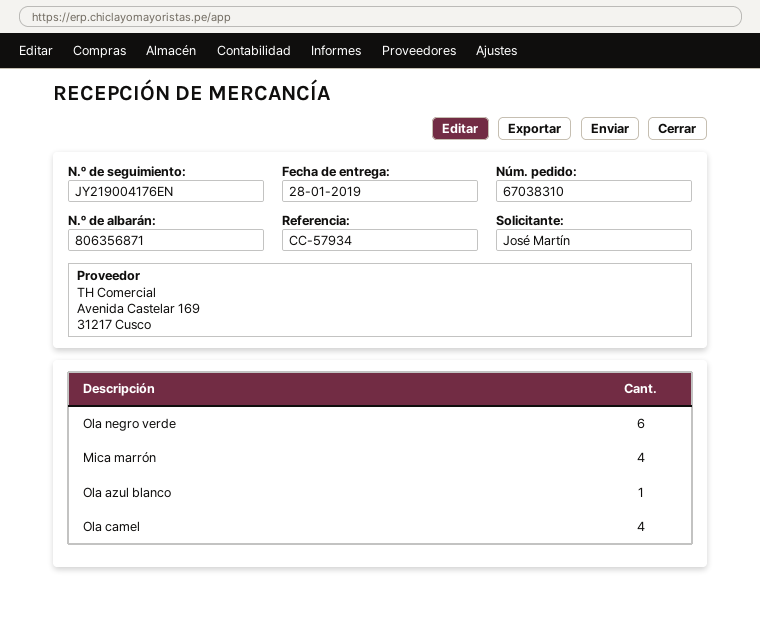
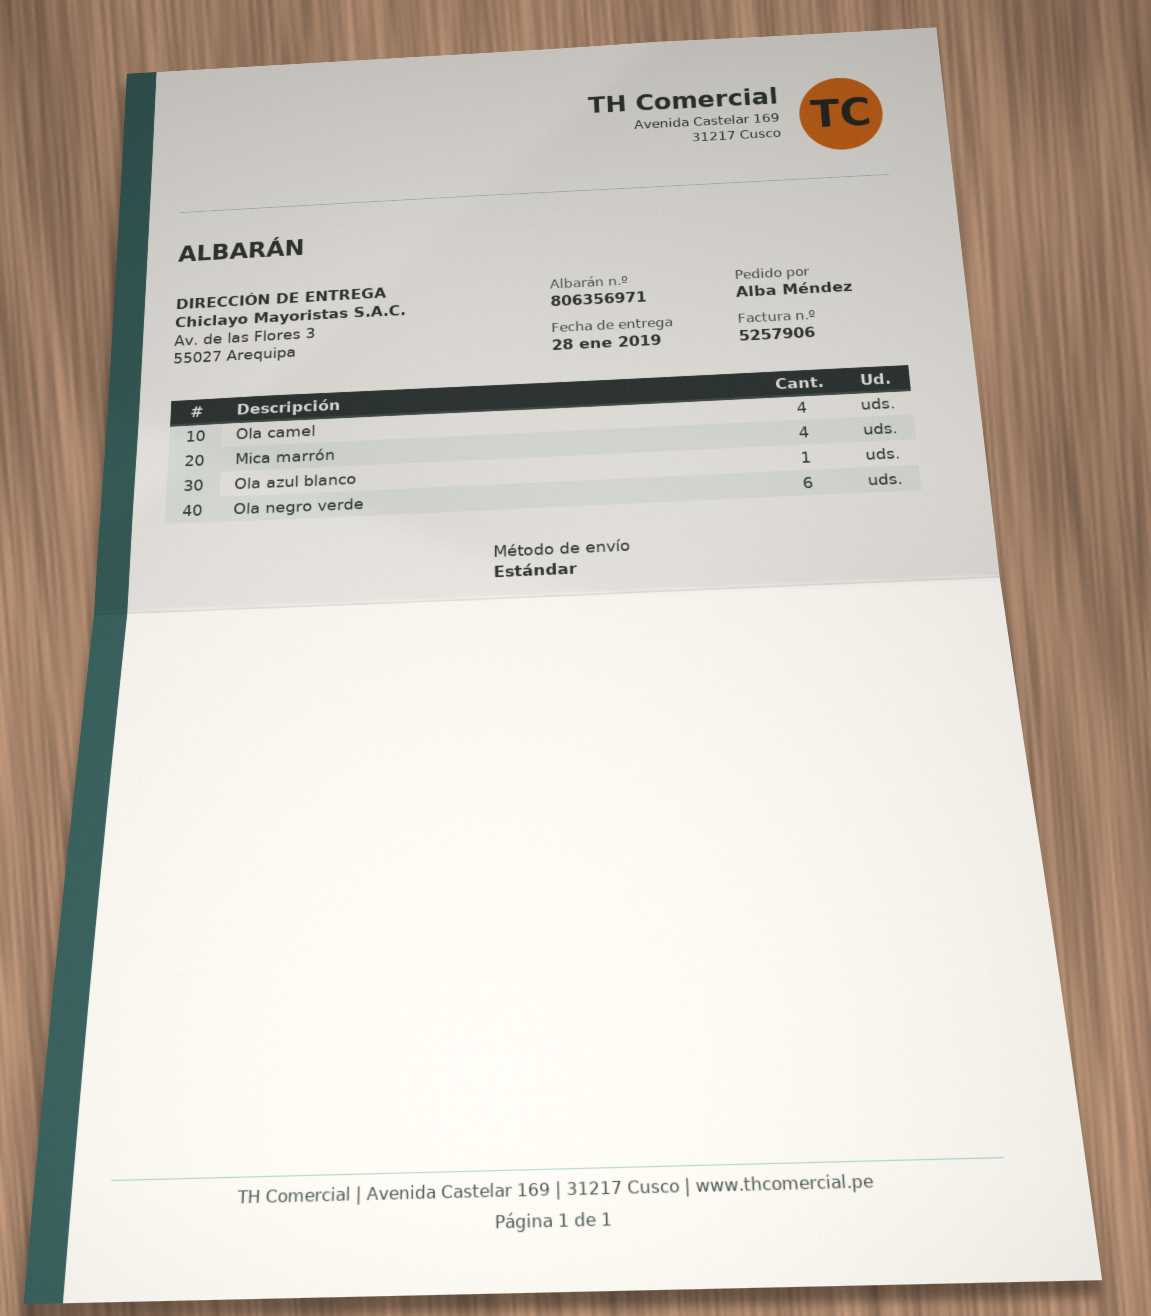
delivery note number: 806356871 -> 806356971
ordered by: José Martín -> Alba Méndez

